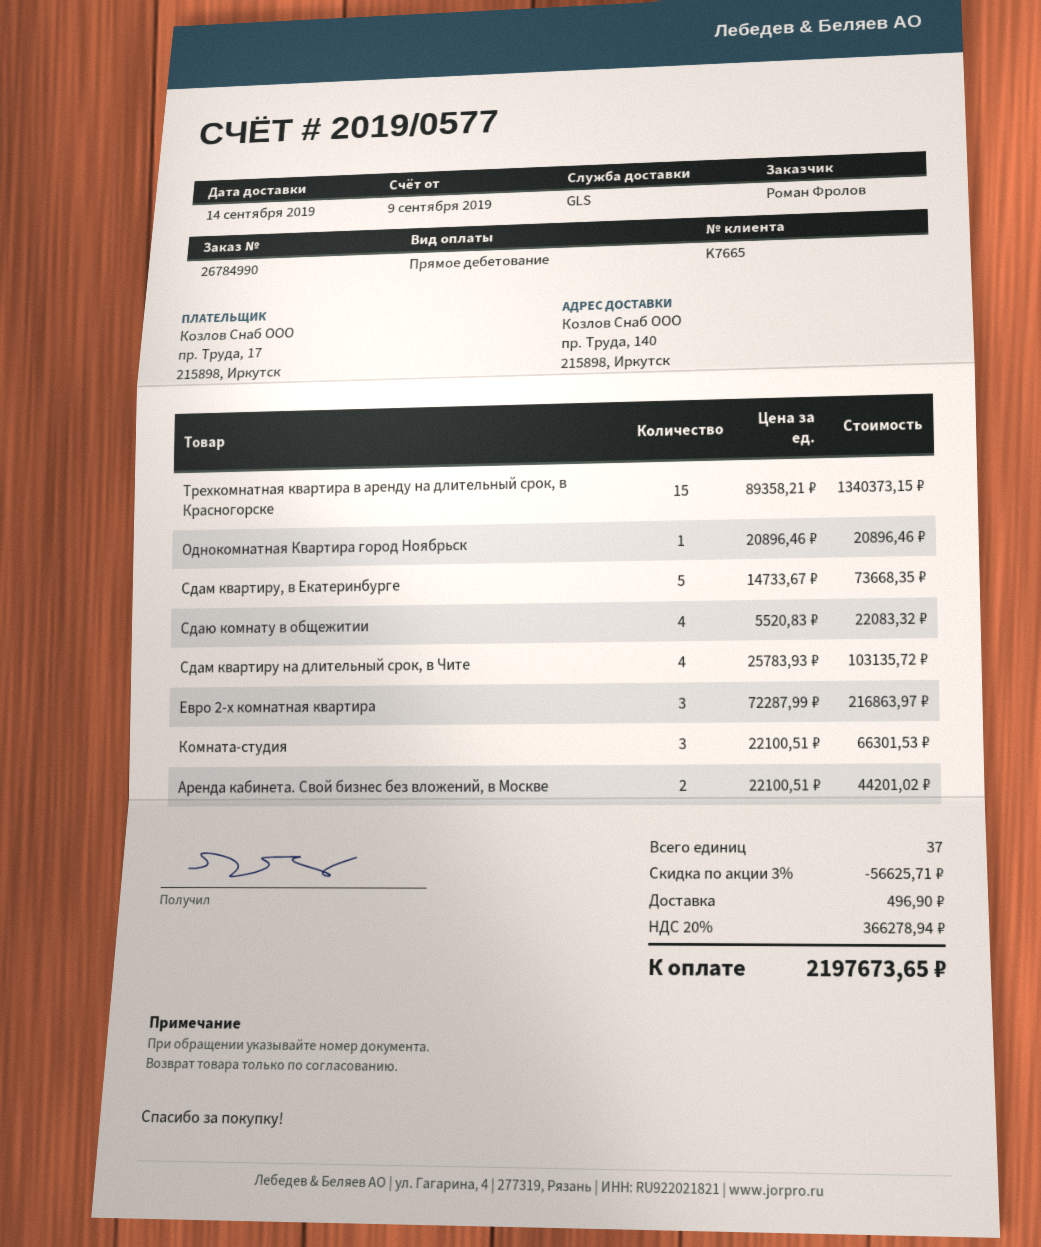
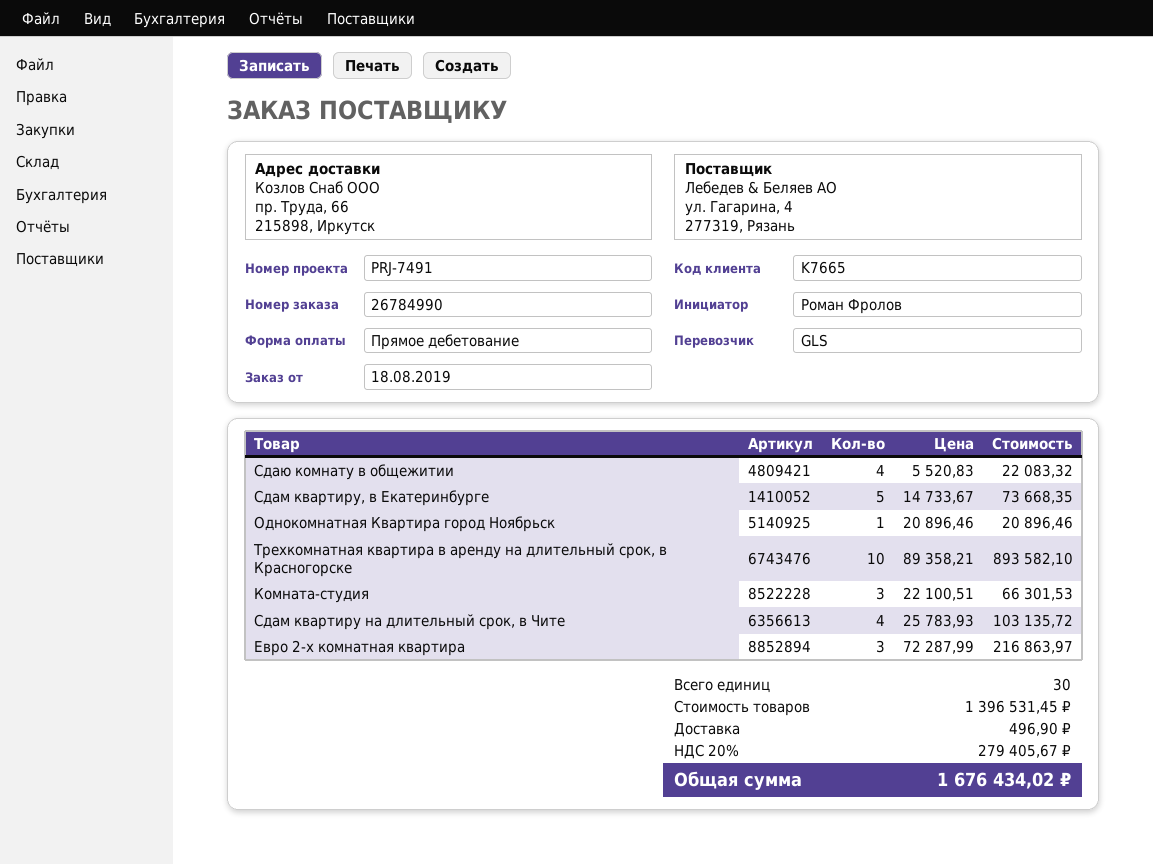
ship to: пр. Труда, 140, 215898, Иркутск -> пр. Труда, 66, 215898, Иркутск
Трехкомнатная квартира в аренду на длительный срок, в Красногорске: 15 x 89358.21 = 1340373.15 -> 10 x 89358.21 = 893582.10
Аренда кабинета. Свой бизнес без вложений, в Москве: 2 x 22100.51 = 44201.02 -> none
total quantity: 37 -> 30
discount: 3% = 56625.71 -> none
tax: 20% = 366278.94 -> 20% = 279405.67
total: 2197673.65 -> 1676434.02

